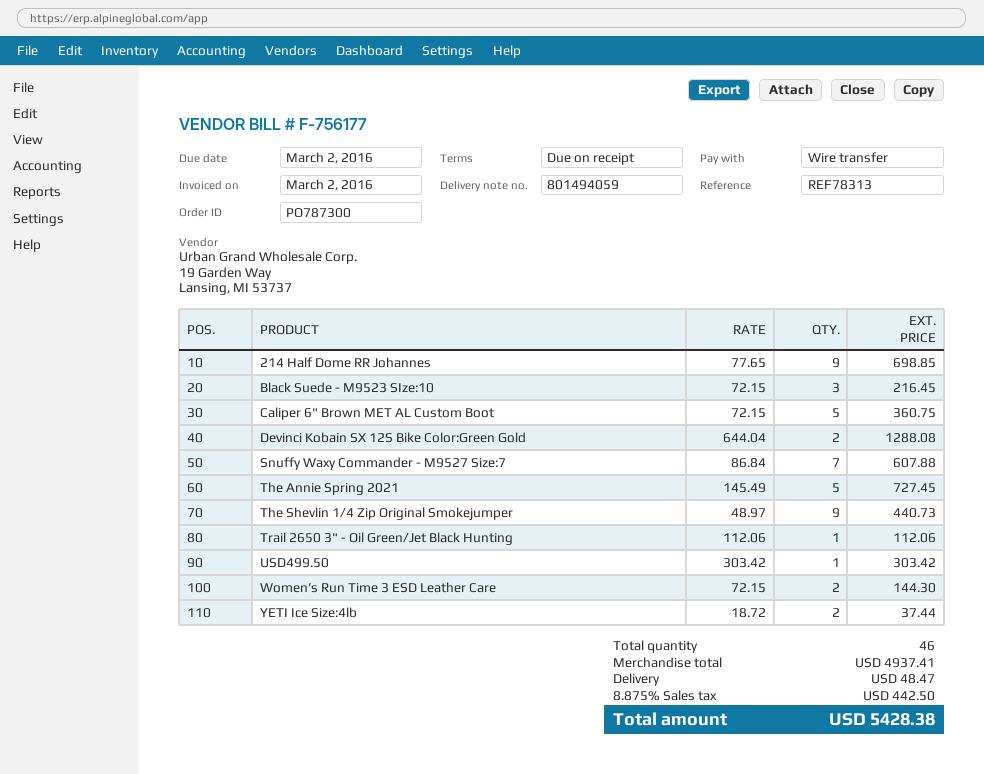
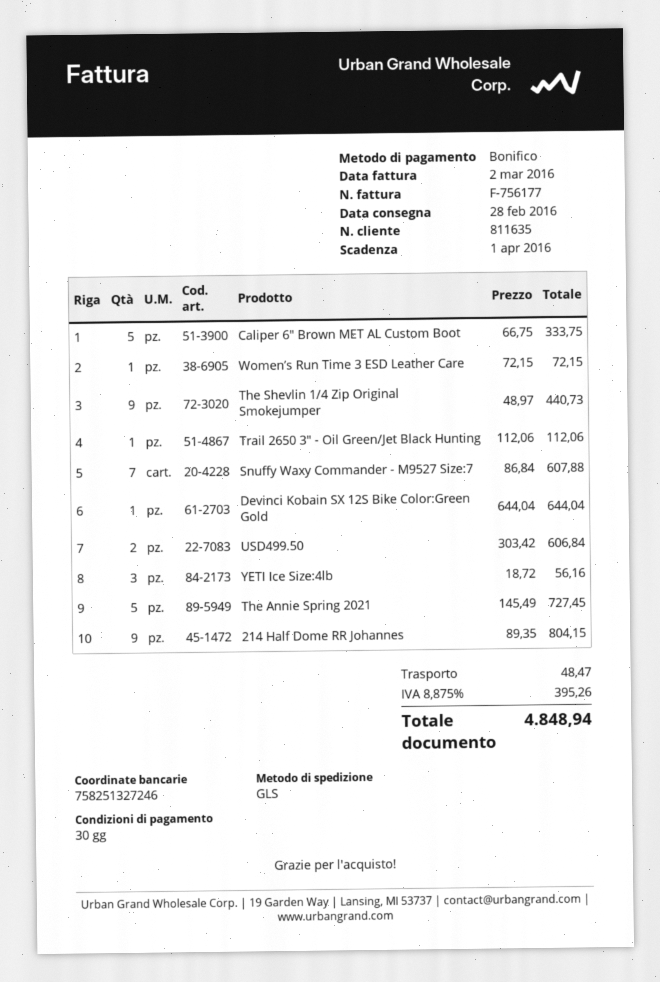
payment terms: on receipt -> 30 days
due date: 2016-03-02 -> 2016-04-01
214 Half Dome RR Johannes: 9 x 77.65 = 698.85 -> 9 x 89.35 = 804.15
Black Suede - M9523 SIze:10: 3 x 72.15 = 216.45 -> none
Caliper 6" Brown MET AL Custom Boot: 5 x 72.15 = 360.75 -> 5 x 66.75 = 333.75
Devinci Kobain SX 12S Bike Color:Green Gold: 2 x 644.04 = 1288.08 -> 1 x 644.04 = 644.04
USD499.50: 1 x 303.42 = 303.42 -> 2 x 303.42 = 606.84
Women’s Run Time 3 ESD Leather Care: 2 x 72.15 = 144.30 -> 1 x 72.15 = 72.15
YETI Ice Size:4lb: 2 x 18.72 = 37.44 -> 3 x 18.72 = 56.16
tax: 8.875% = 442.50 -> 8.875% = 395.26
total: 5428.38 -> 4848.94

